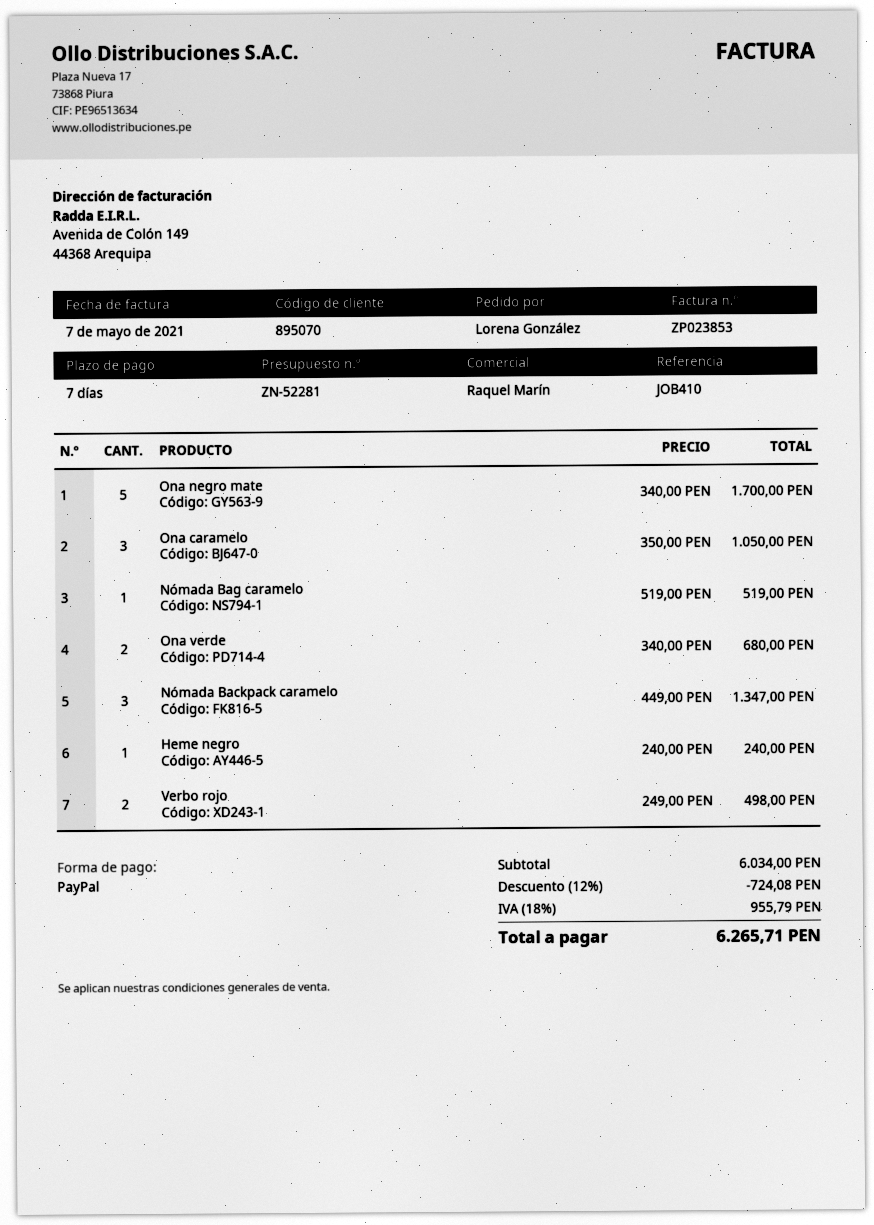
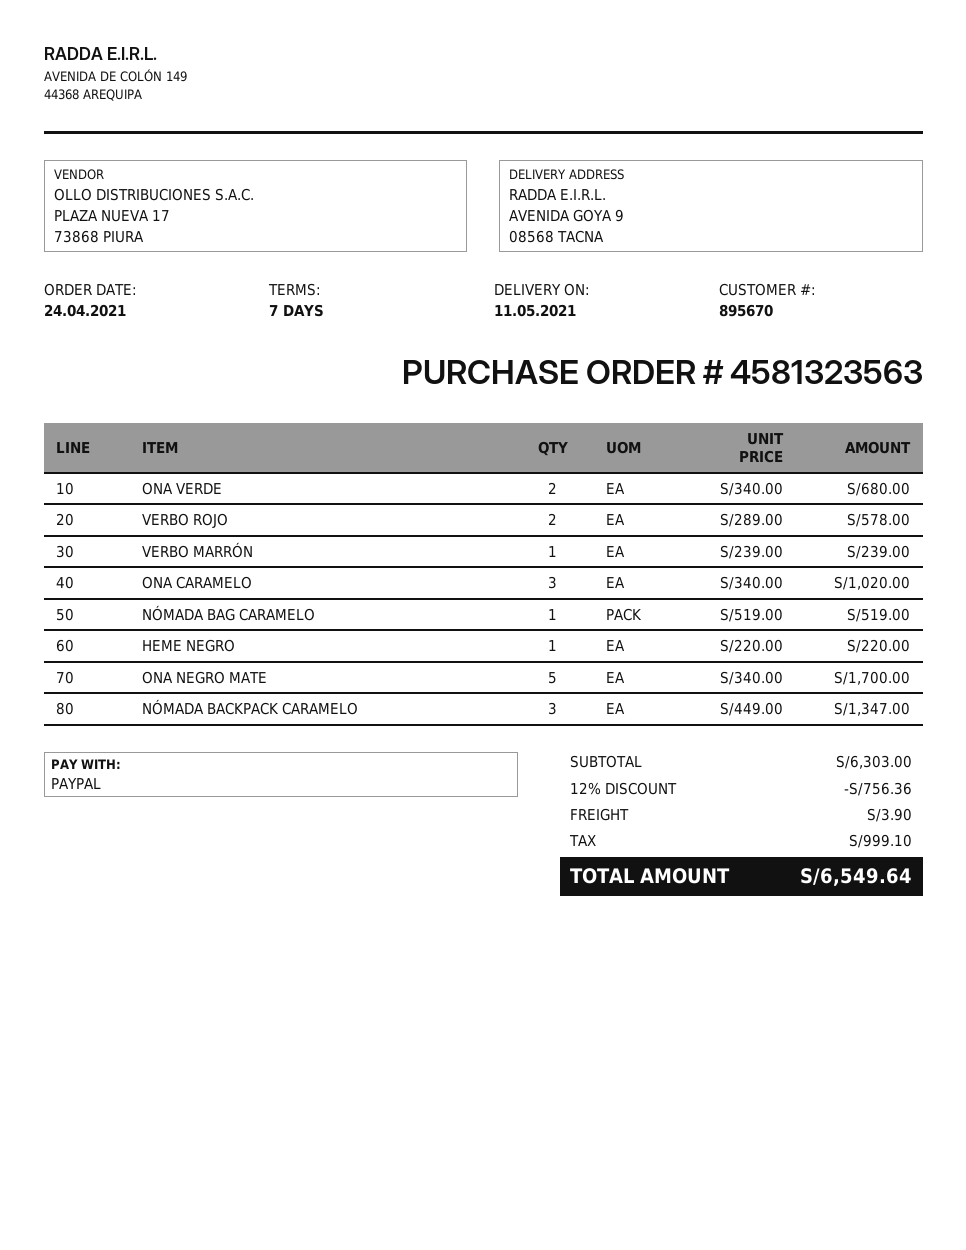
customer number: 895070 -> 895670
Ona caramelo: 3 x 350.00 = 1050.00 -> 3 x 340.00 = 1020.00
Heme negro: 1 x 240.00 = 240.00 -> 1 x 220.00 = 220.00
Verbo rojo: 2 x 249.00 = 498.00 -> 2 x 289.00 = 578.00
VERBO MARRÓN: none -> 1 x 239.00 = 239.00
subtotal: 6034.00 -> 6303.00
discount: 12% = 724.08 -> 12% = 756.36
shipping: none -> 3.90
tax: 955.79 -> 999.10
total: 6265.71 -> 6549.64

